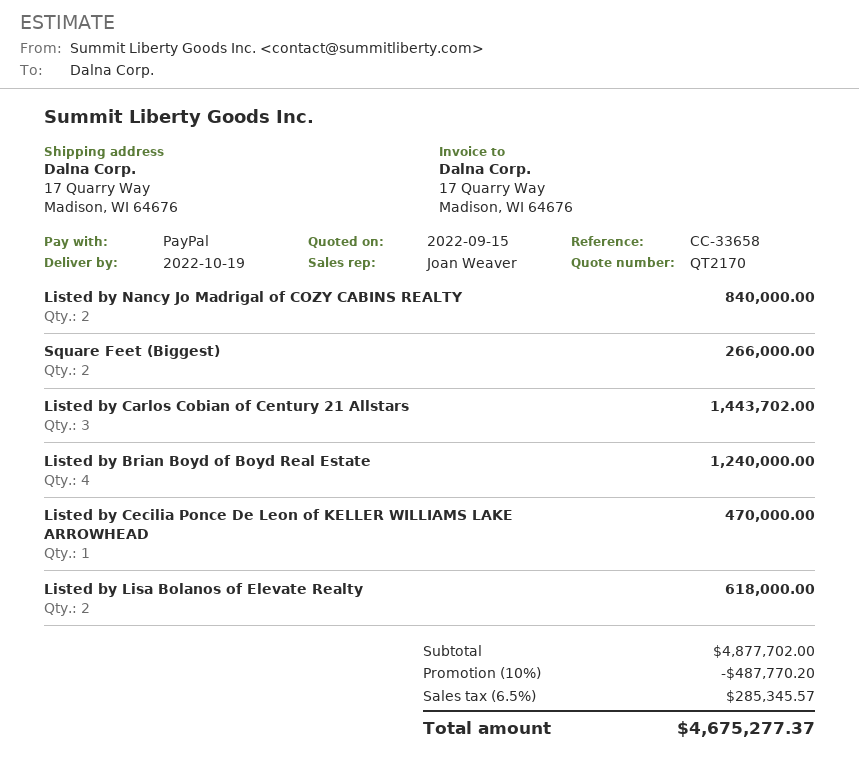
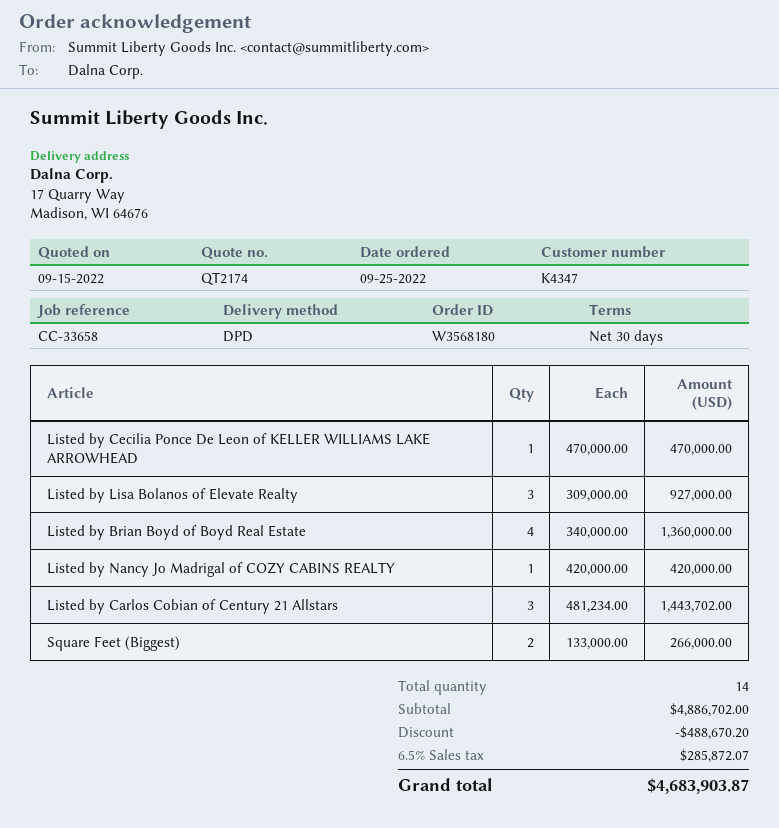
quote number: QT2170 -> QT2174
Listed by Nancy Jo Madrigal of COZY CABINS REALTY: 2 for 840000.00 -> 1 for 420000.00
Listed by Brian Boyd of Boyd Real Estate: 4 for 1240000.00 -> 4 for 1360000.00
Listed by Lisa Bolanos of Elevate Realty: 2 for 618000.00 -> 3 for 927000.00
subtotal: 4877702.00 -> 4886702.00
discount: 487770.20 -> 488670.20
tax: 6.5% = 285345.57 -> 6.5% = 285872.07
total: 4675277.37 -> 4683903.87

